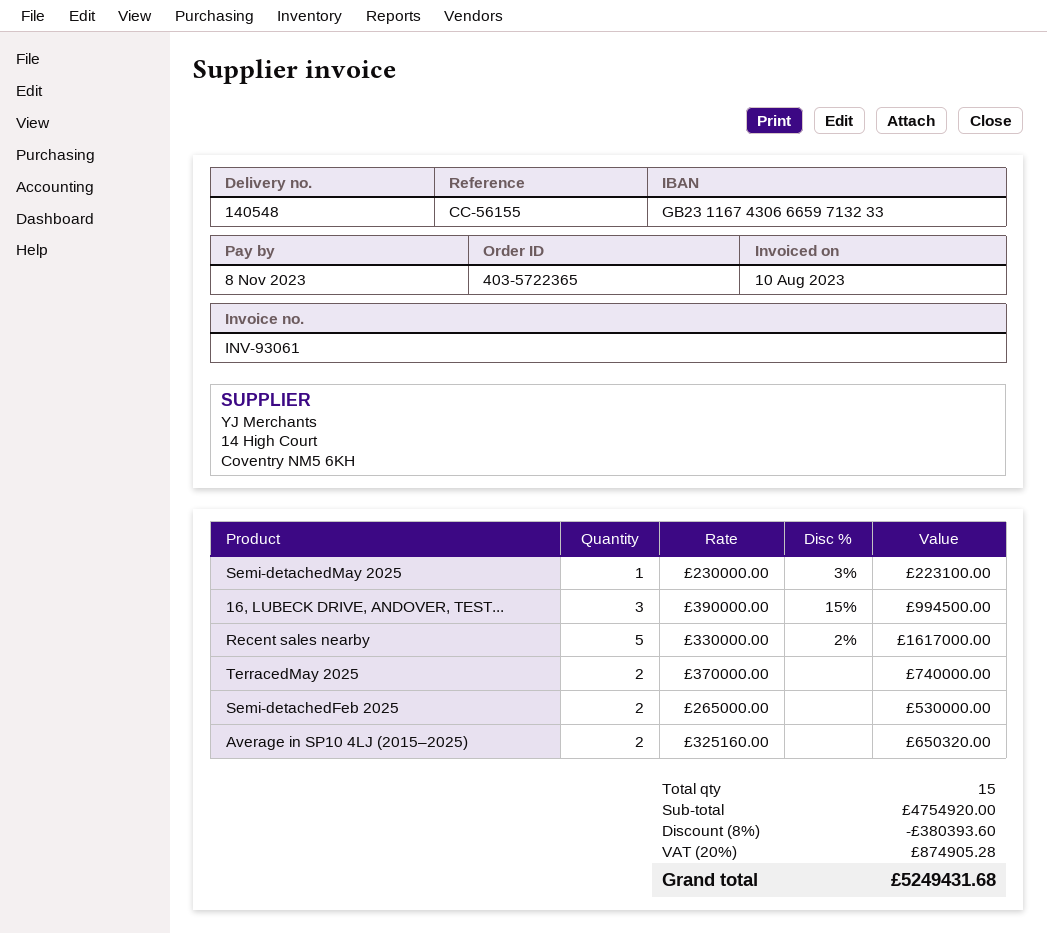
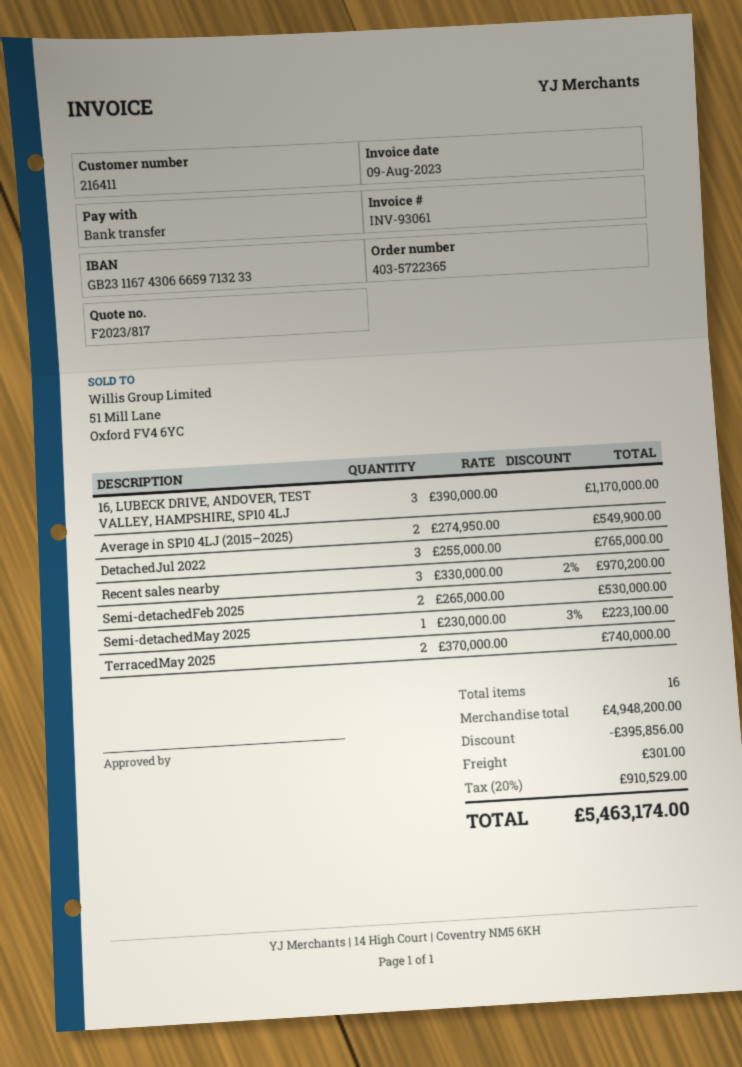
invoice date: 2023-08-10 -> 2023-08-09
16, LUBECK DRIVE, ANDOVER, TEST...: 3 x 390000.00 - 15% = 994500.00 -> 3 x 390000.00 = 1170000.00
Recent sales nearby: 5 x 330000.00 - 2% = 1617000.00 -> 3 x 330000.00 - 2% = 970200.00
Average in SP10 4LJ (2015–2025): 2 x 325160.00 = 650320.00 -> 2 x 274950.00 = 549900.00
DetachedJul 2022: none -> 3 x 255000.00 = 765000.00
total quantity: 15 -> 16
subtotal: 4754920.00 -> 4948200.00
discount: 380393.60 -> 395856.00
shipping: none -> 301.00
tax: 20% = 874905.28 -> 20% = 910529.00
total: 5249431.68 -> 5463174.00

